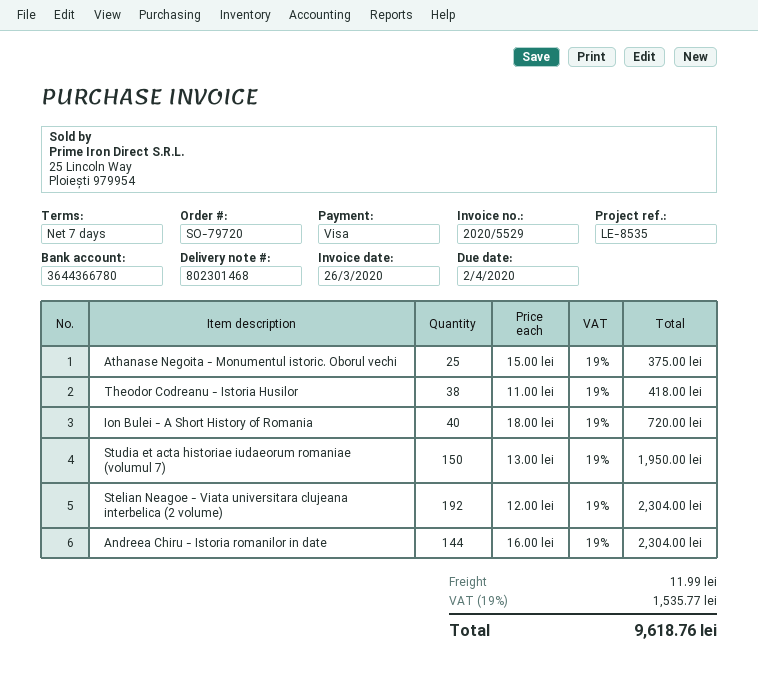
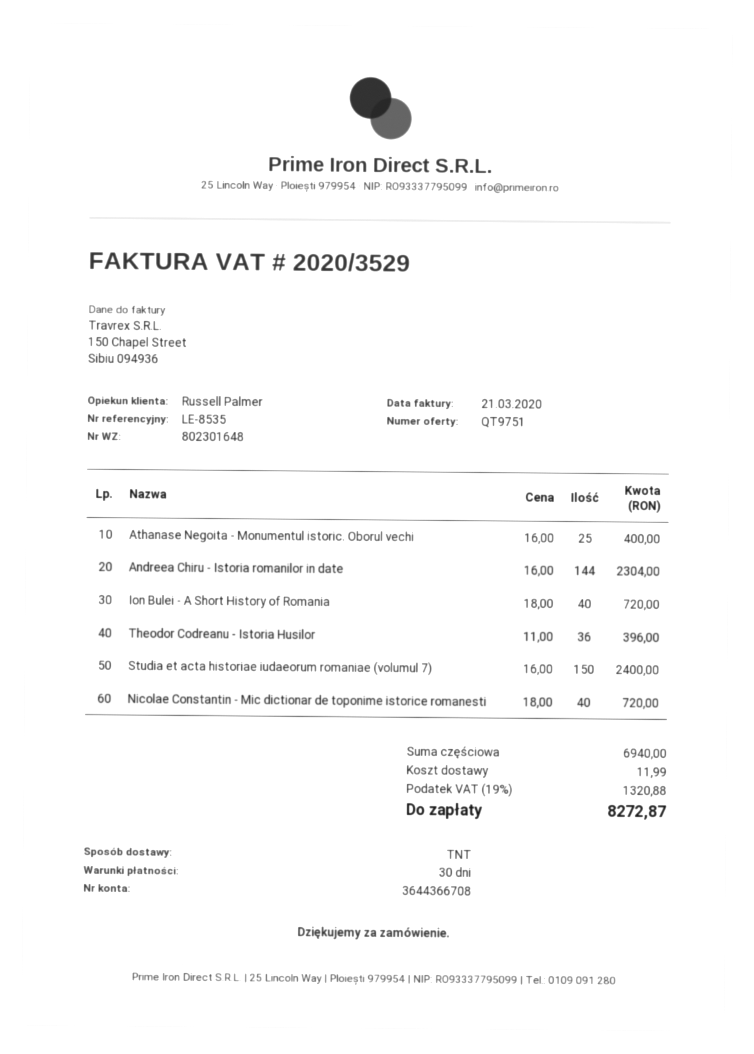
delivery note number: 802301468 -> 802301648
invoice number: 2020/5529 -> 2020/3529
invoice date: 2020-03-26 -> 2020-03-21
payment terms: 7 days -> 30 days
bank account: 3644366780 -> 3644366708
Athanase Negoita - Monumentul istoric. Oborul vechi: 25 x 15.00 = 375.00 -> 25 x 16.00 = 400.00
Theodor Codreanu - Istoria Husilor: 38 x 11.00 = 418.00 -> 36 x 11.00 = 396.00
Studia et acta historiae iudaeorum romaniae (volumul 7): 150 x 13.00 = 1950.00 -> 150 x 16.00 = 2400.00
Stelian Neagoe - Viata universitara clujeana interbelica (2 volume): 192 x 12.00 = 2304.00 -> none
Nicolae Constantin - Mic dictionar de toponime istorice romanesti: none -> 40 x 18.00 = 720.00
tax: 19% = 1535.77 -> 19% = 1320.88
total: 9618.76 -> 8272.87

